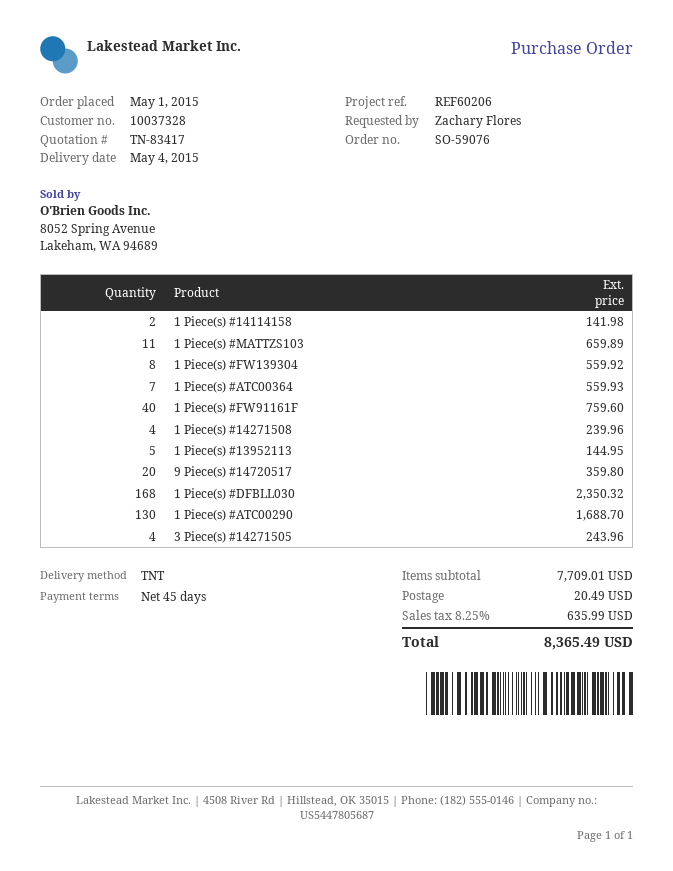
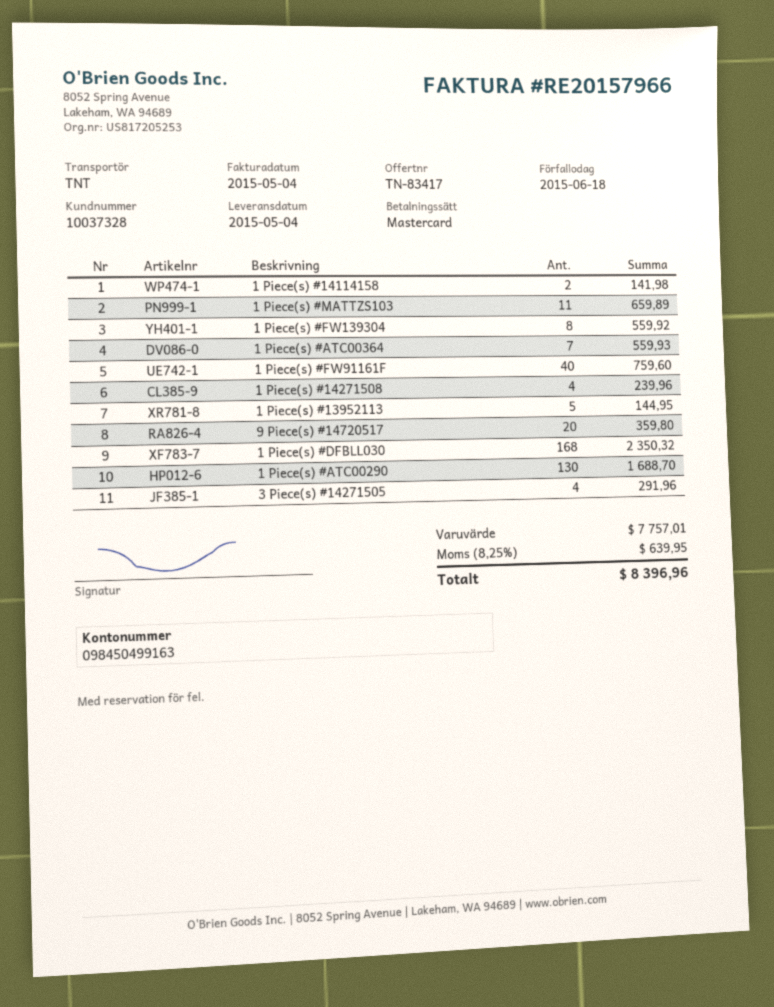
3 Piece(s) #14271505: 4 for 243.96 -> 4 for 291.96
subtotal: 7709.01 -> 7757.01
shipping: 20.49 -> none
tax: 8.25% = 635.99 -> 8.25% = 639.95
total: 8365.49 -> 8396.96

